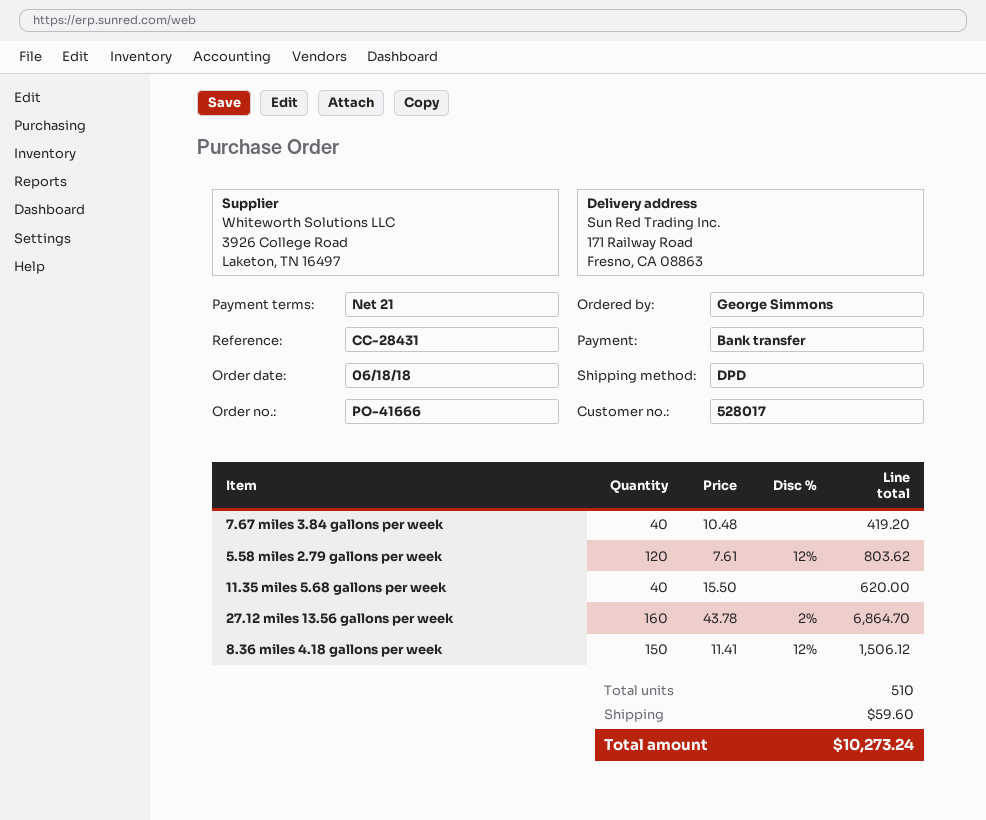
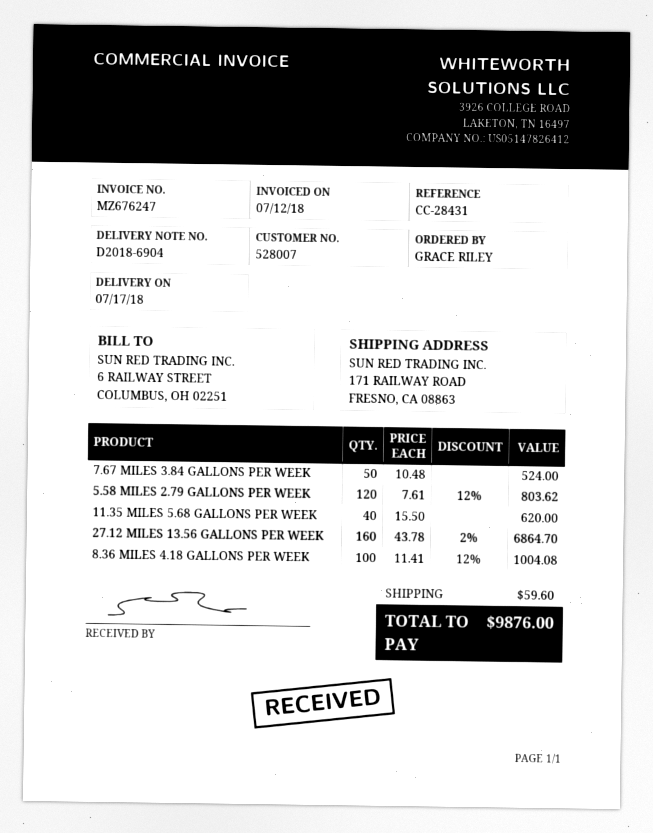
customer number: 528017 -> 528007
ordered by: George Simmons -> GRACE RILEY
7.67 miles 3.84 gallons per week: 40 x 10.48 = 419.20 -> 50 x 10.48 = 524.00
8.36 miles 4.18 gallons per week: 150 x 11.41 - 12% = 1506.12 -> 100 x 11.41 - 12% = 1004.08
total: 10273.24 -> 9876.00

